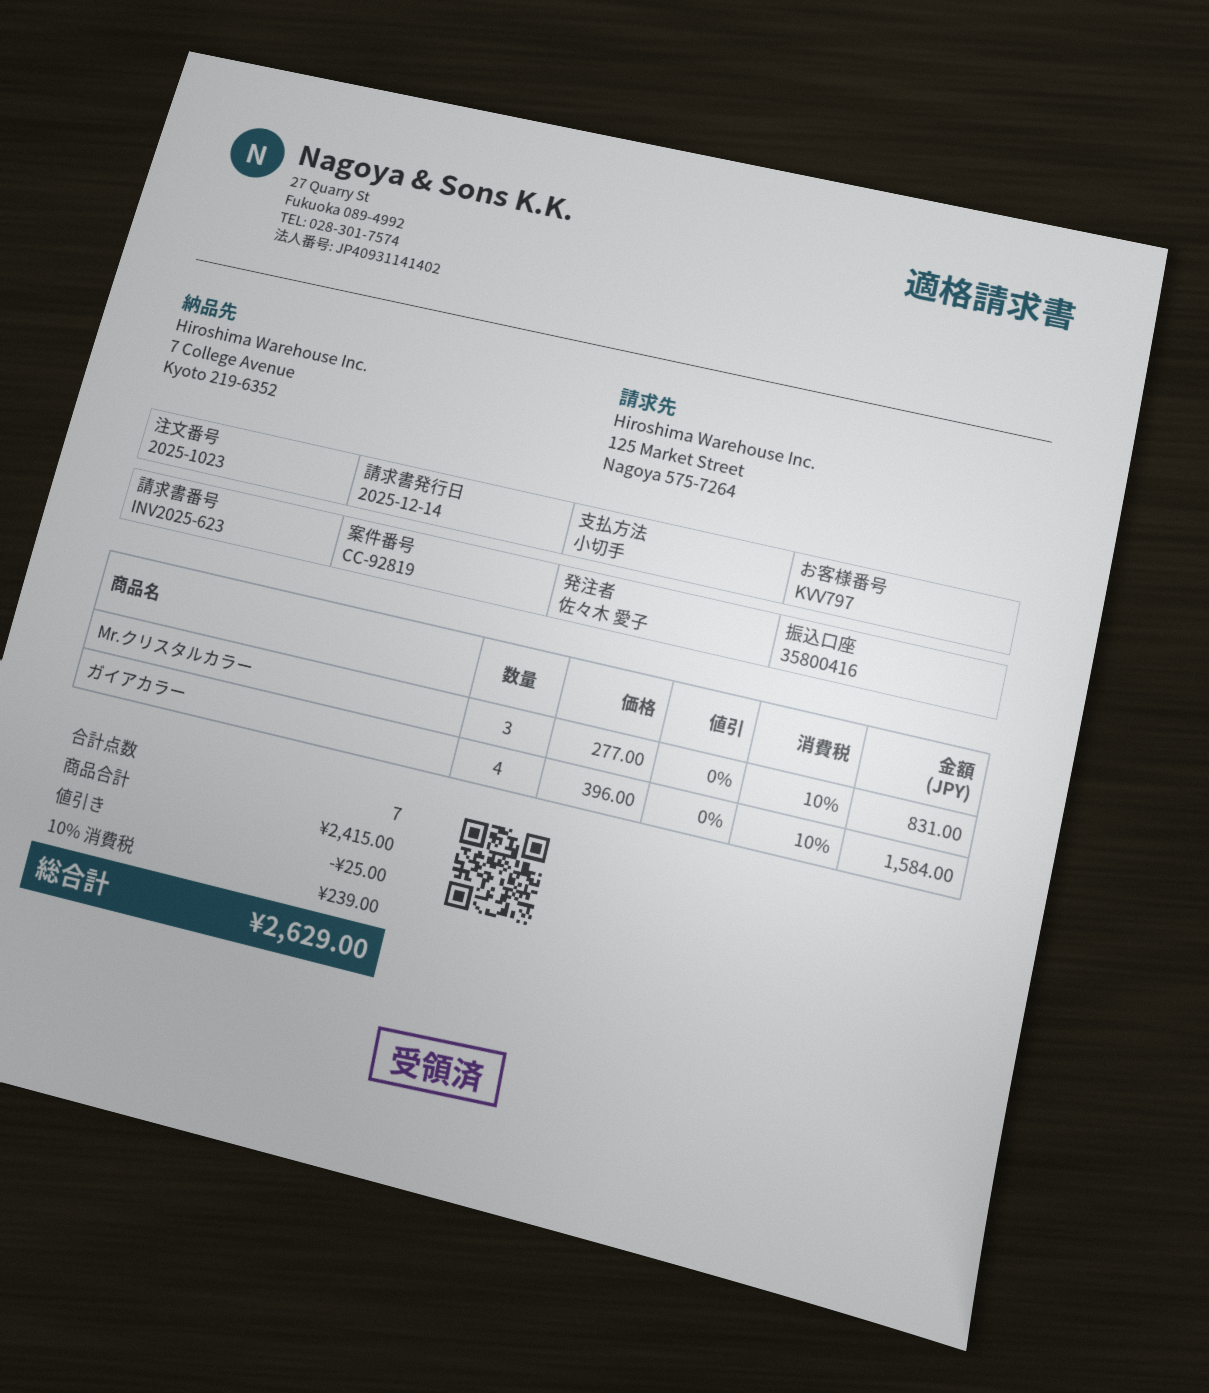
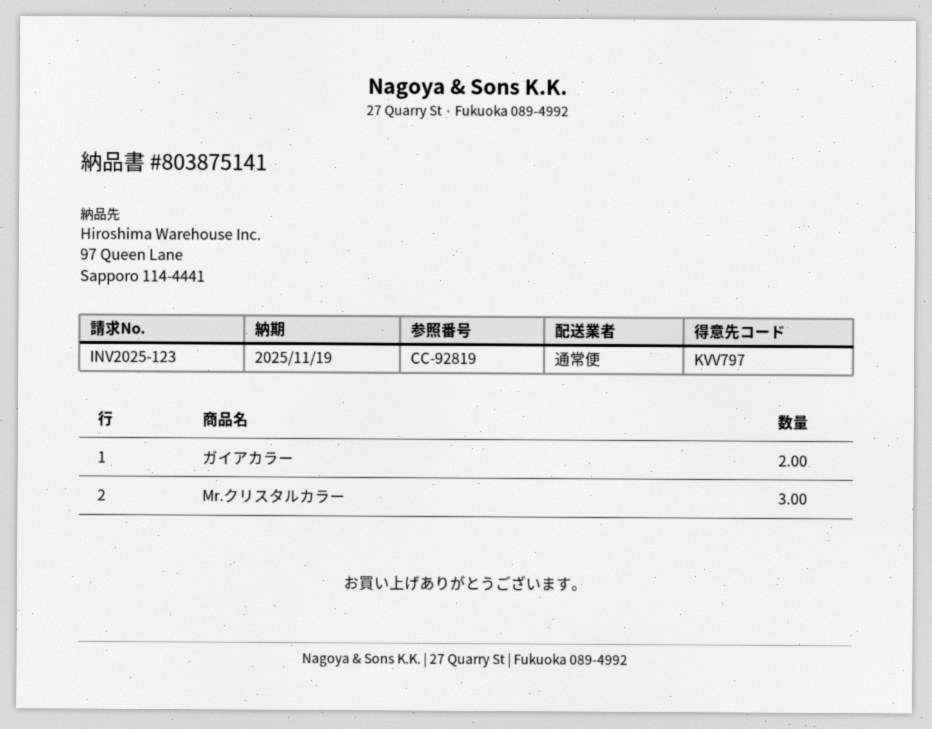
invoice number: INV2025-623 -> INV2025-123
ship to: 7 College Avenue, Kyoto 219-6352 -> 97 Queen Lane, Sapporo 114-4441
ガイアカラー: 4 -> 2

